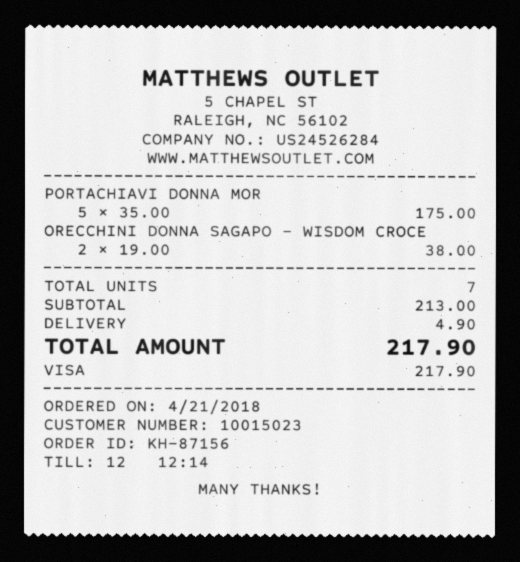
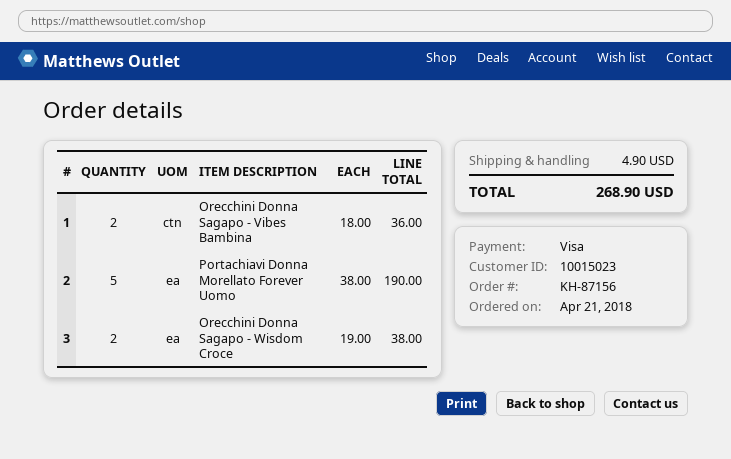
PORTACHIAVI DONNA MOR: 5 x 35.00 = 175.00 -> 5 x 38.00 = 190.00
Orecchini Donna Sagapo - Vibes Bambina: none -> 2 x 18.00 = 36.00
total: 217.90 -> 268.90

